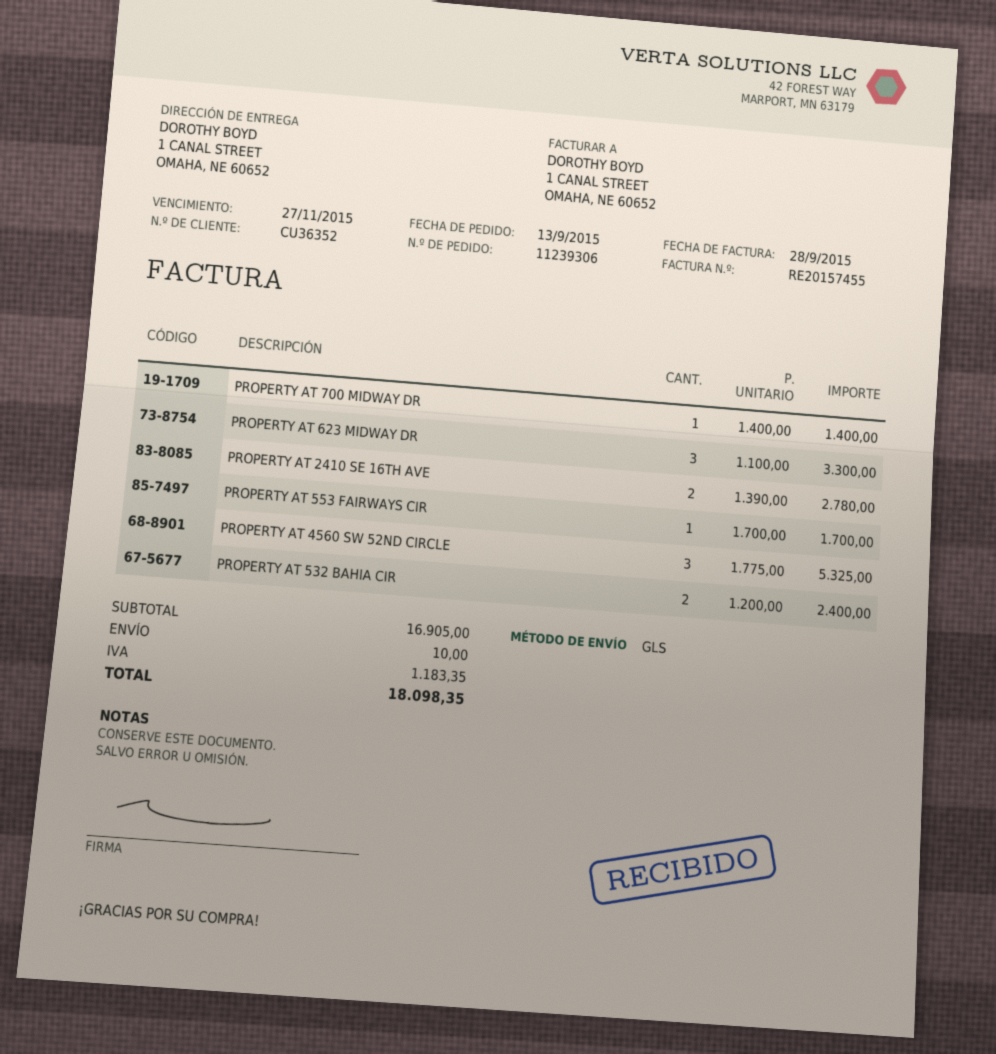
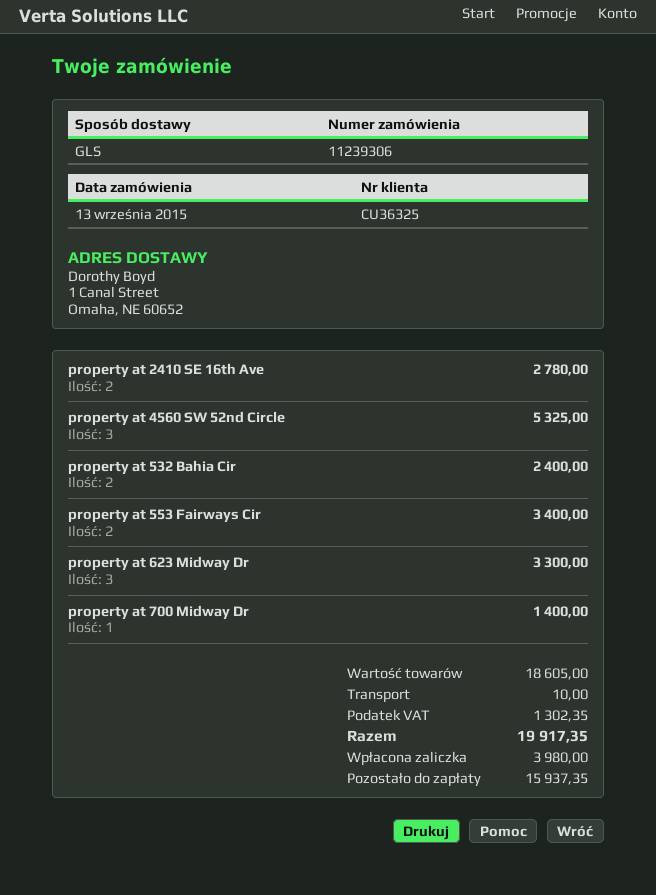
customer number: CU36352 -> CU36325
PROPERTY AT 553 FAIRWAYS CIR: 1 for 1700.00 -> 2 for 3400.00
subtotal: 16905.00 -> 18605.00
tax: 1183.35 -> 1302.35
total: 18098.35 -> 19917.35

